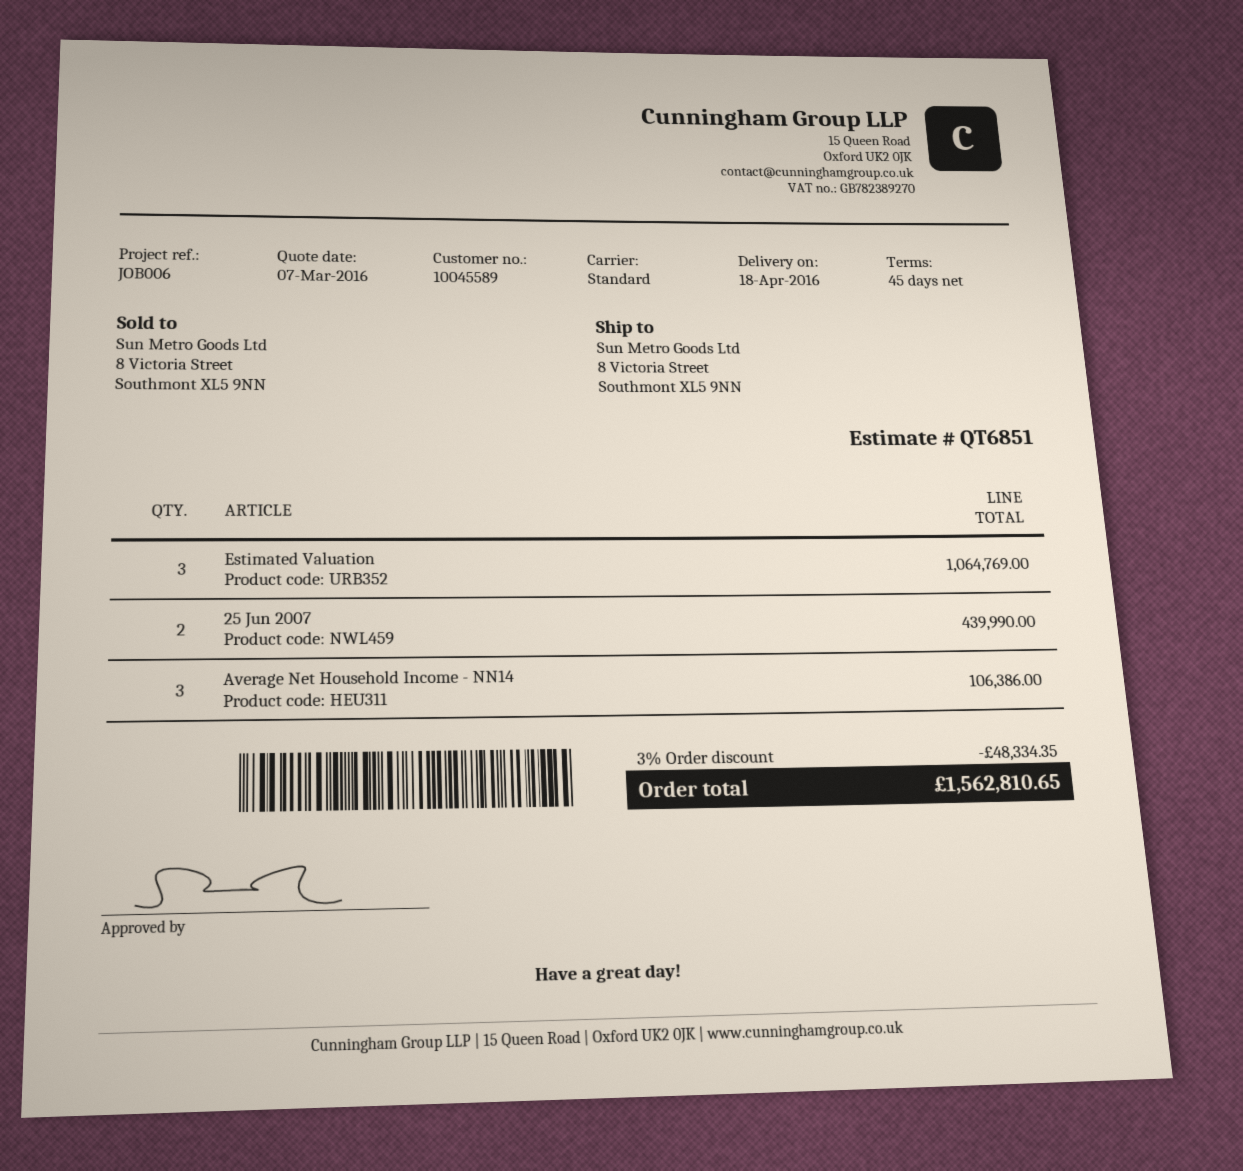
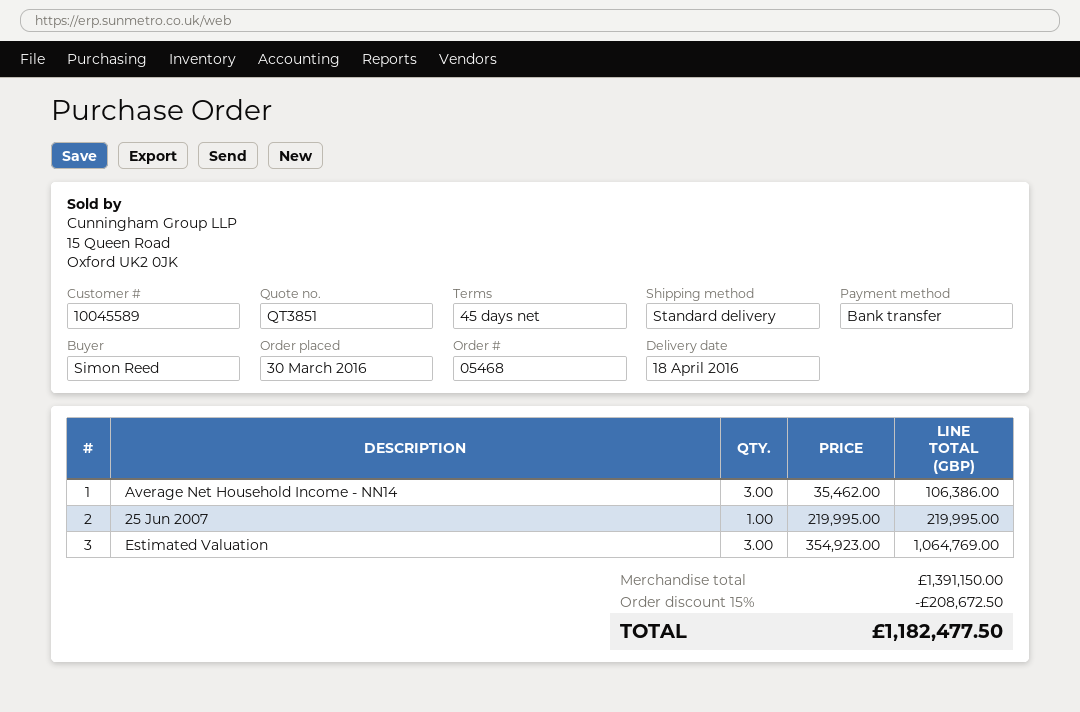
quote number: QT6851 -> QT3851
25 Jun 2007: 2 for 439990.00 -> 1 for 219995.00
discount: 3% = 48334.35 -> 15% = 208672.50
total: 1562810.65 -> 1182477.50

